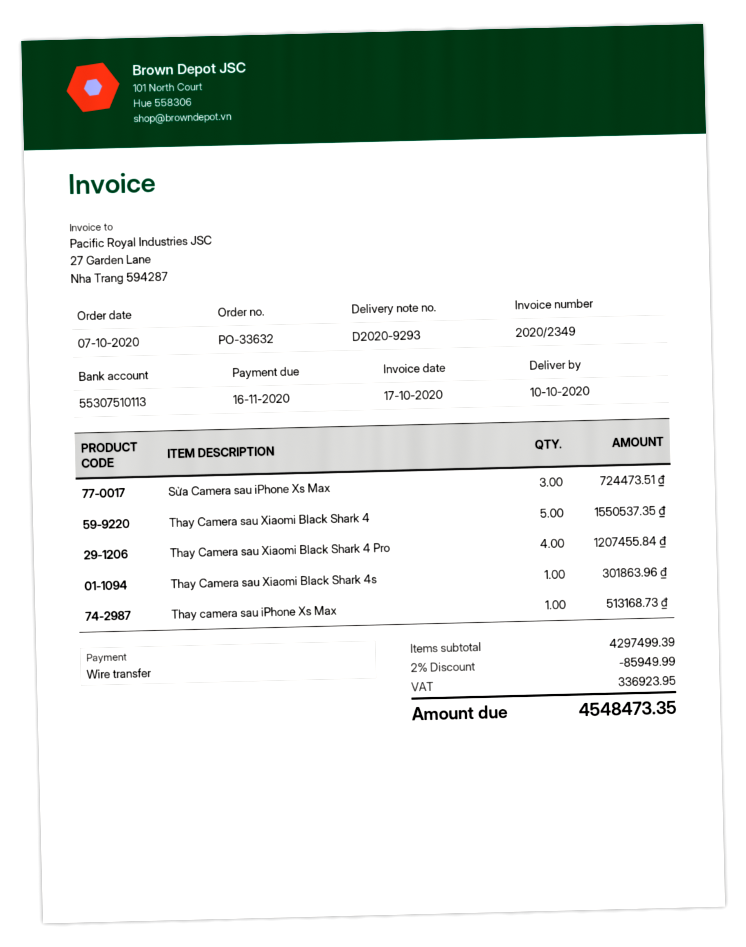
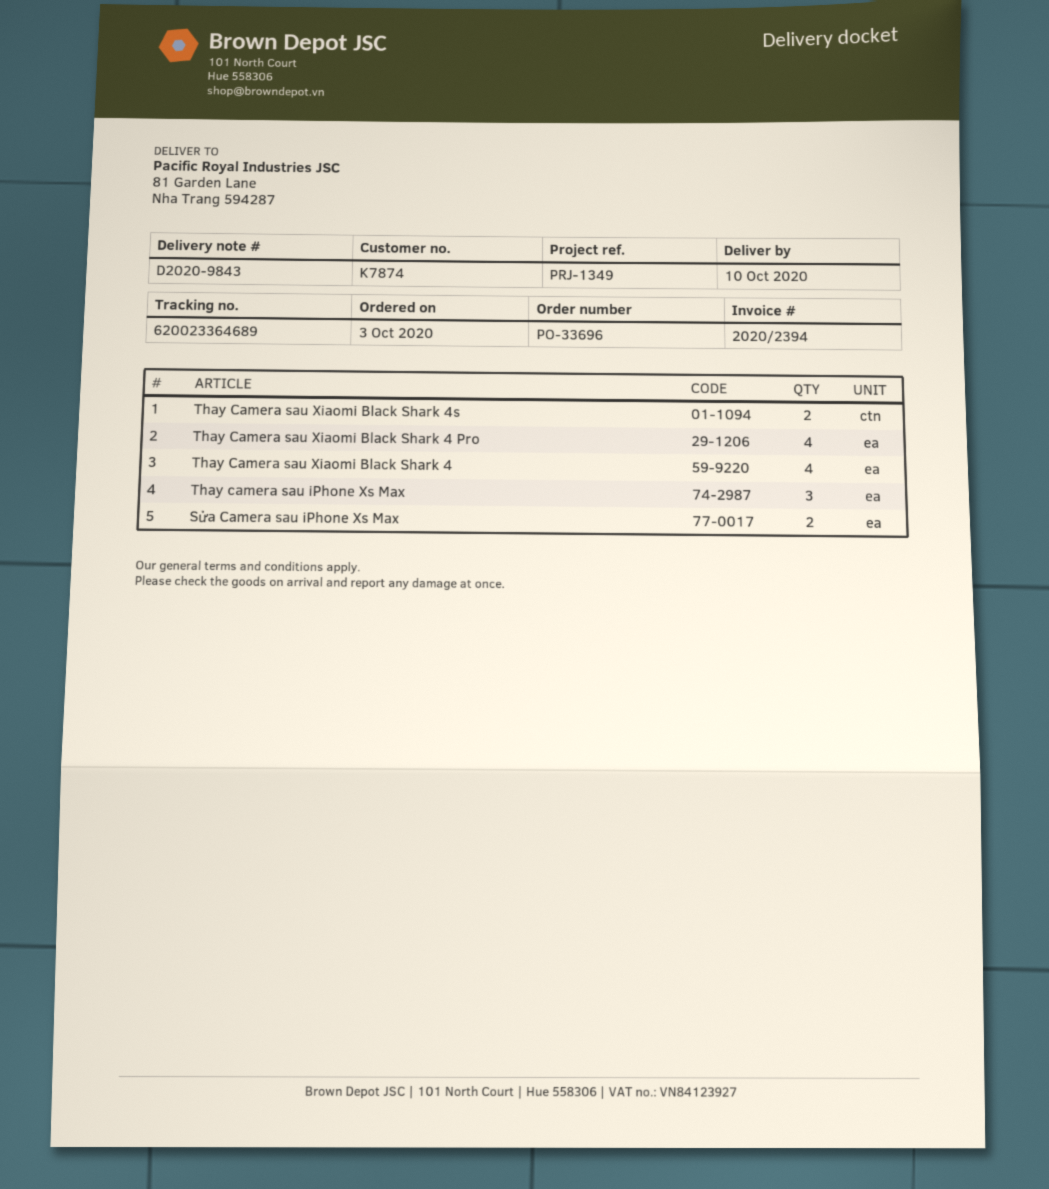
order number: PO-33632 -> PO-33696
order date: 2020-10-07 -> 2020-10-03
delivery note number: D2020-9293 -> D2020-9843
invoice number: 2020/2349 -> 2020/2394
Sửa Camera sau iPhone Xs Max: 3 -> 2
Thay Camera sau Xiaomi Black Shark 4: 5 -> 4
Thay Camera sau Xiaomi Black Shark 4s: 1 -> 2
Thay camera sau iPhone Xs Max: 1 -> 3

